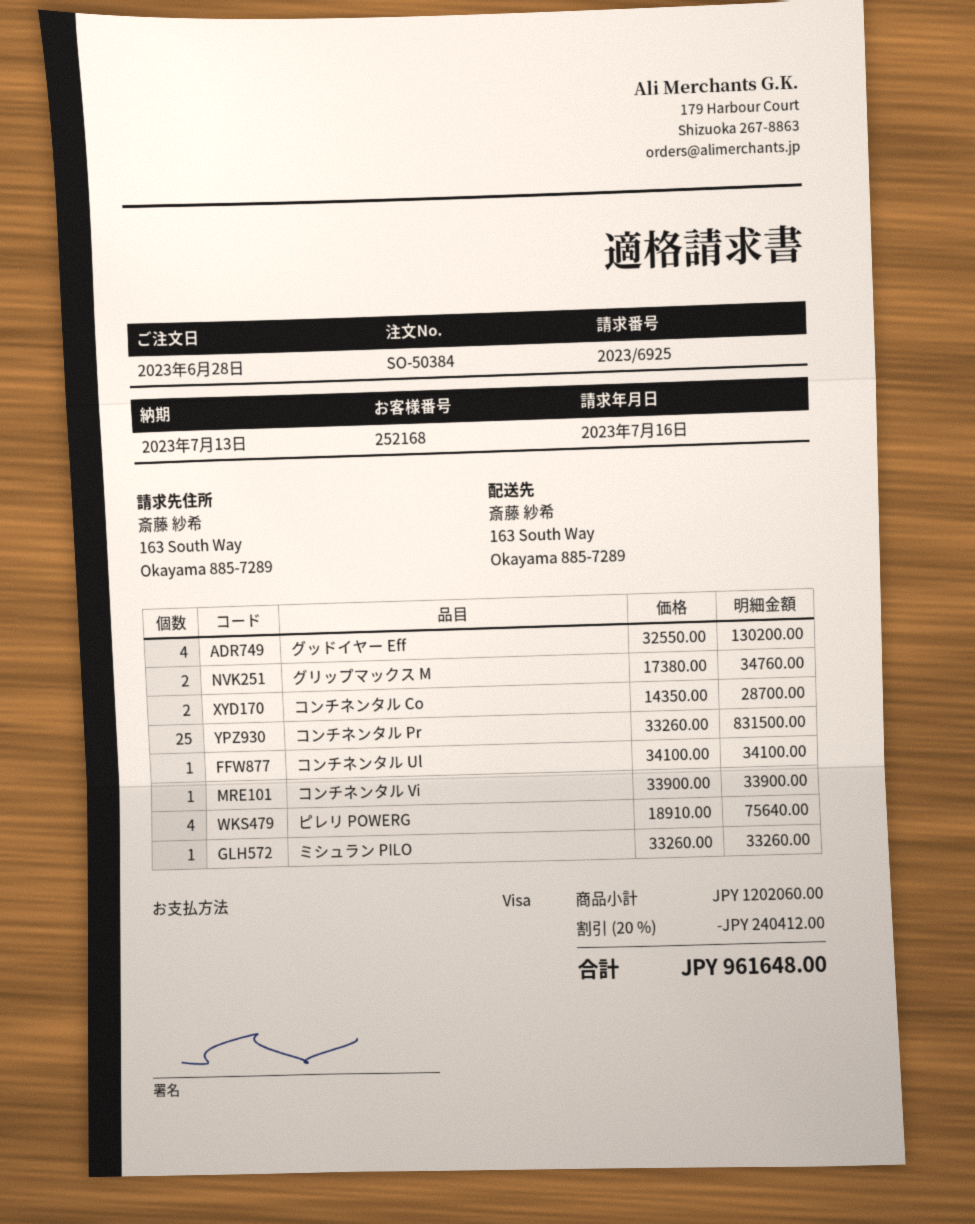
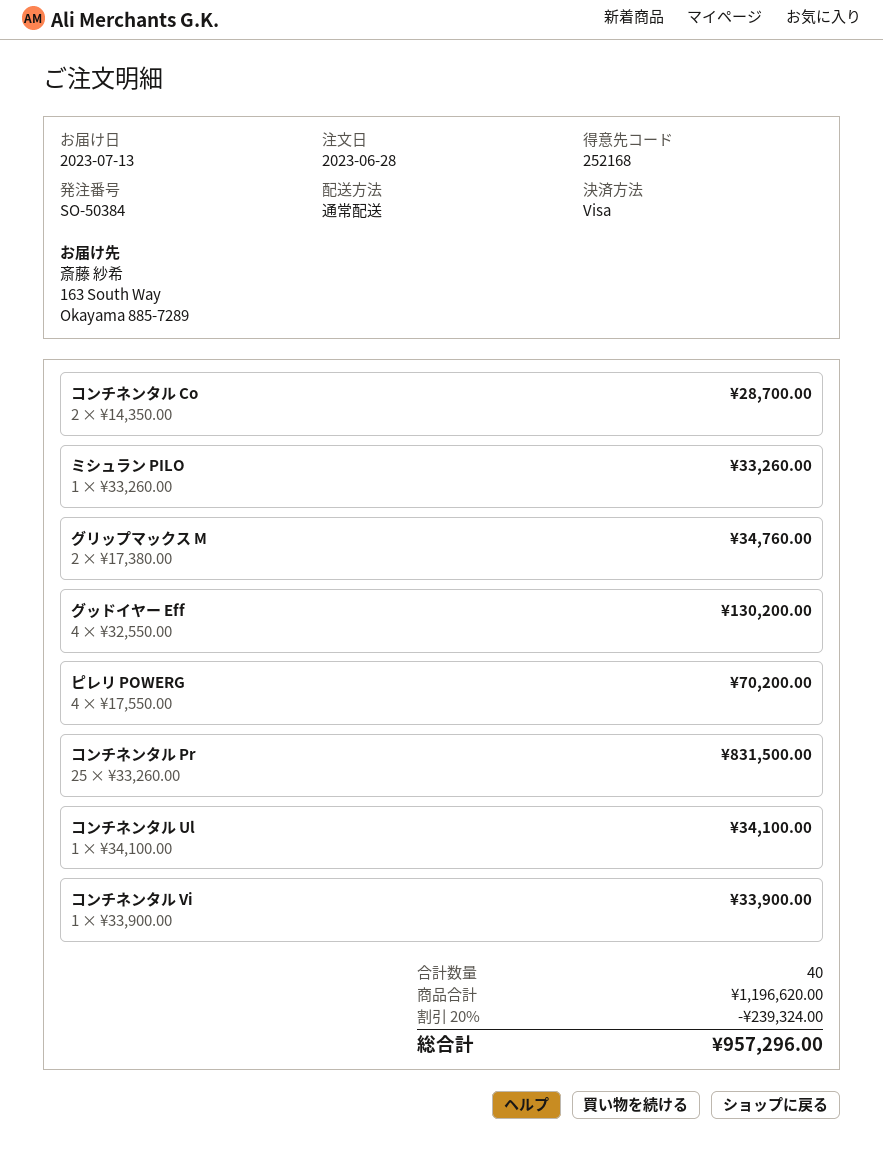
ピレリ POWERG: 4 x 18910.00 = 75640.00 -> 4 x 17550.00 = 70200.00
subtotal: 1202060.00 -> 1196620.00
discount: 20% = 240412.00 -> 20% = 239324.00
total: 961648.00 -> 957296.00

